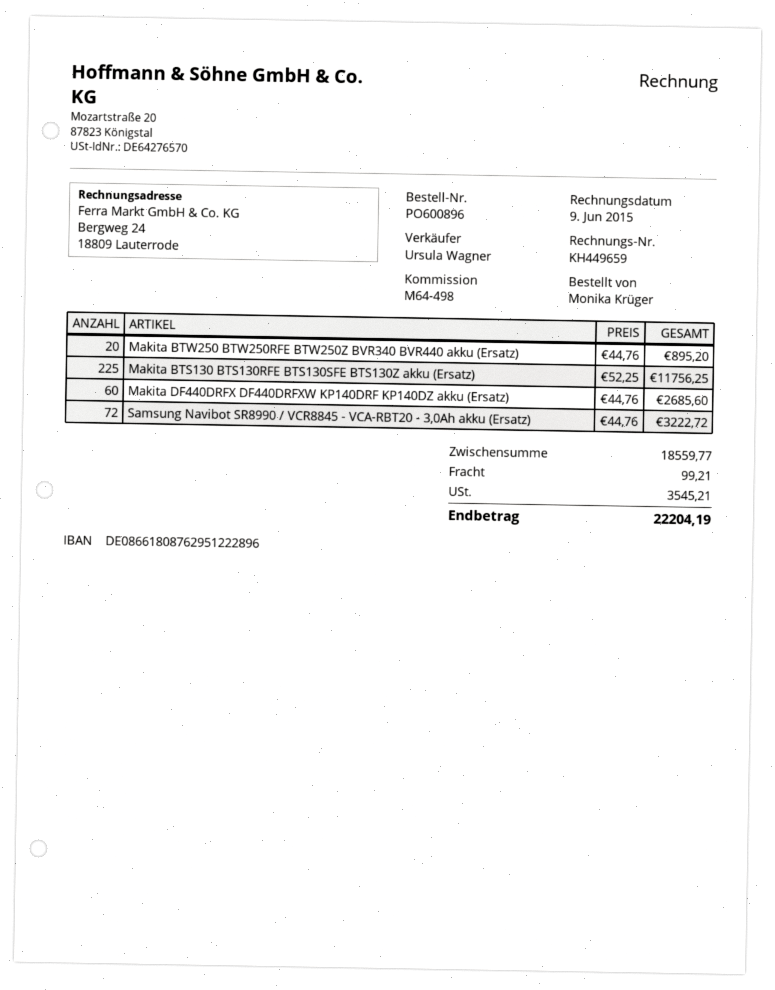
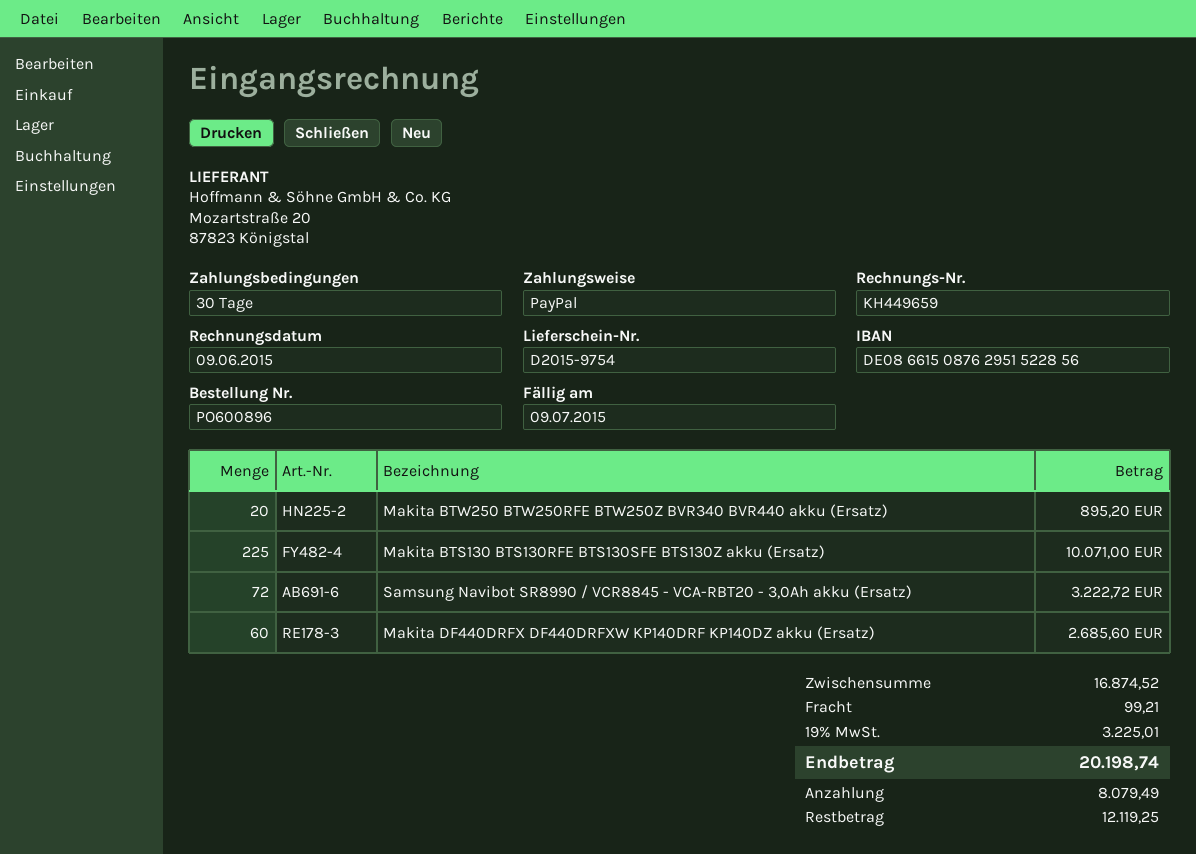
bank account: DE08661808762951222896 -> DE08661508762951522856
Makita BTS130 BTS130RFE BTS130SFE BTS130Z akku (Ersatz): 225 for 11756.25 -> 225 for 10071.00
subtotal: 18559.77 -> 16874.52
tax: 3545.21 -> 3225.01
total: 22204.19 -> 20198.74

